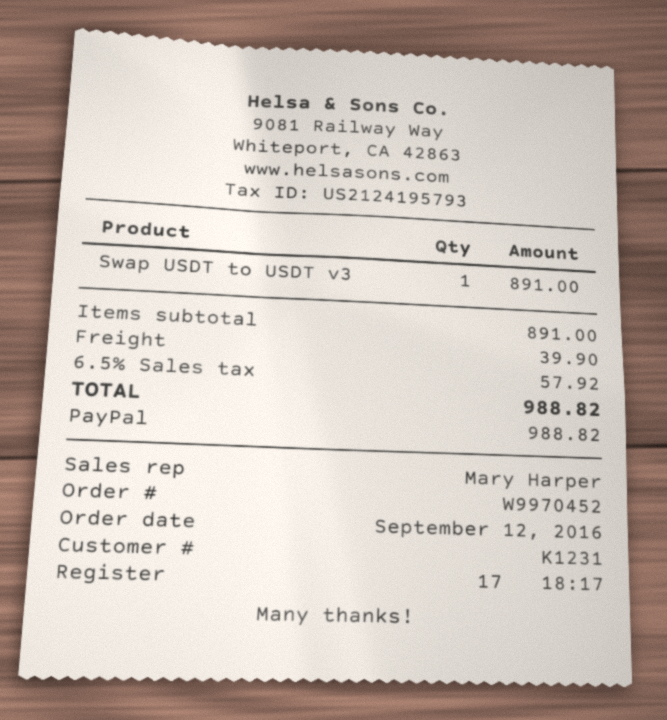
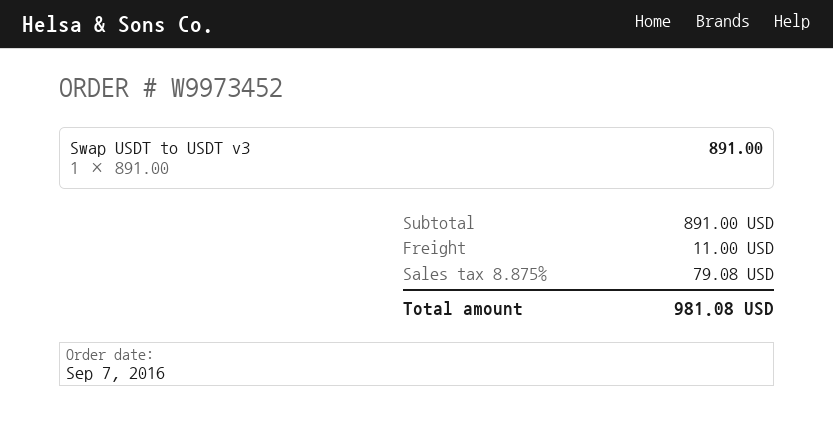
order number: W9970452 -> W9973452
order date: 2016-09-12 -> 2016-09-07
shipping: 39.90 -> 11.00
tax: 6.5% = 57.92 -> 8.875% = 79.08
total: 988.82 -> 981.08

